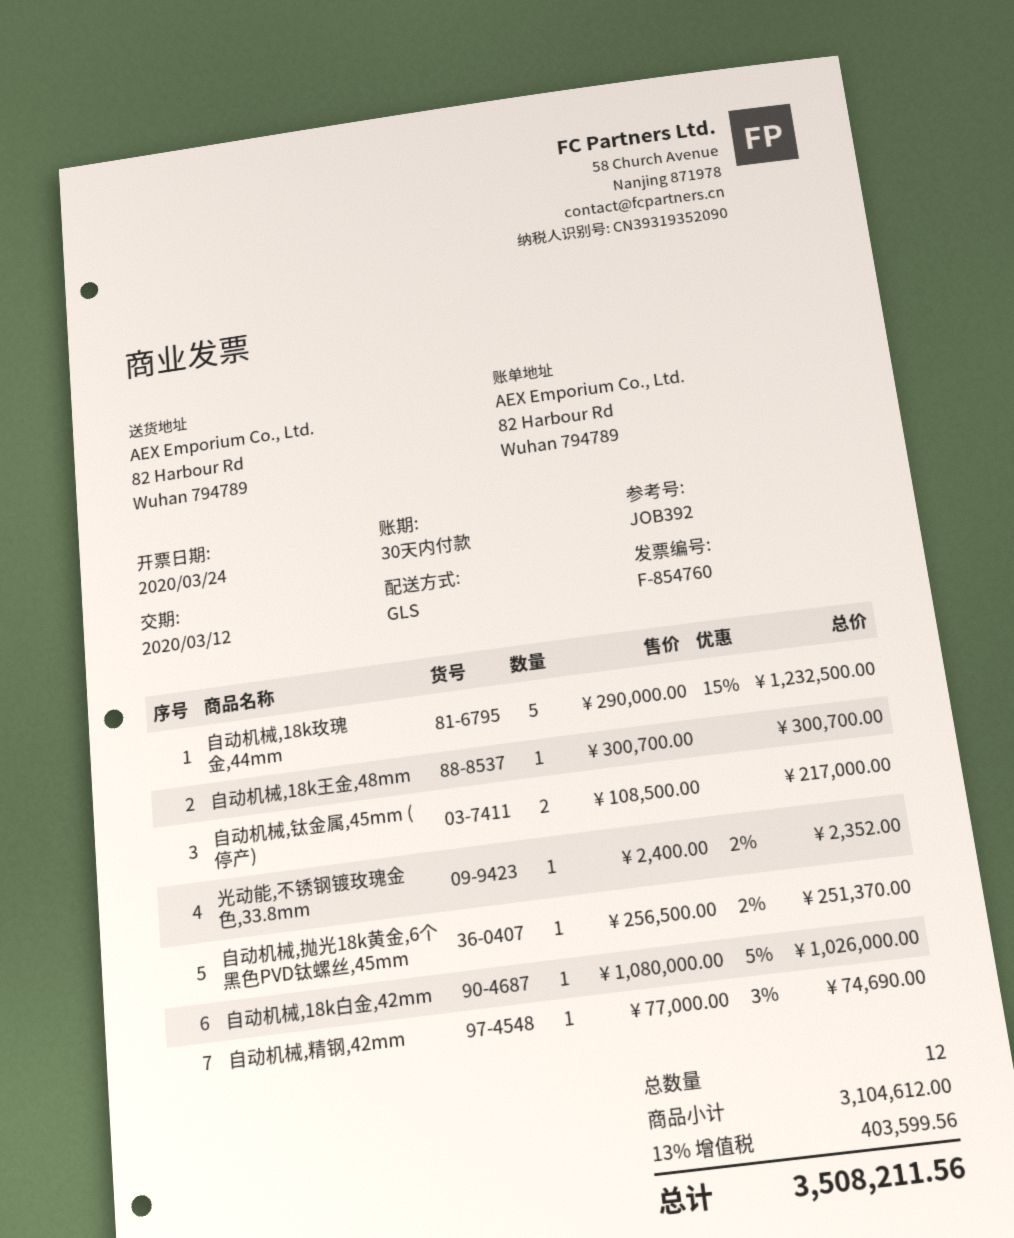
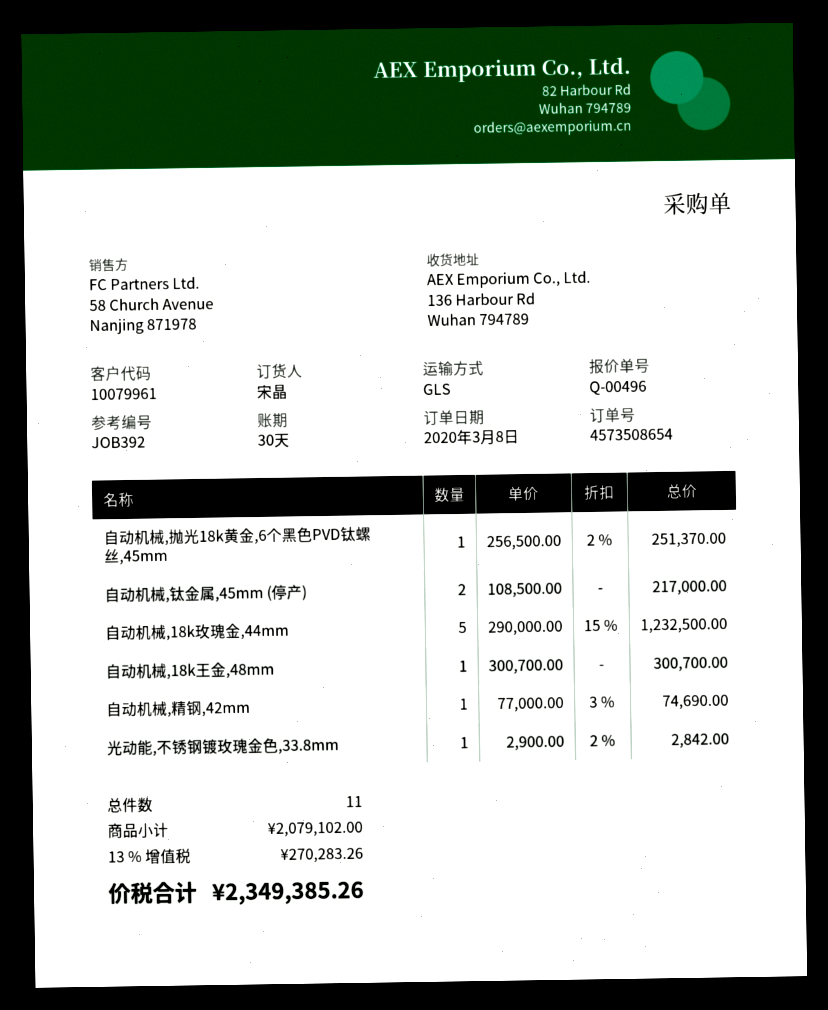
ship to: 82 Harbour Rd, Wuhan 794789 -> 136 Harbour Rd, Wuhan 794789
光动能,不锈钢镀玫瑰金色,33.8mm: 1 x 2400.00 - 2% = 2352.00 -> 1 x 2900.00 - 2% = 2842.00
自动机械,18k白金,42mm: 1 x 1080000.00 - 5% = 1026000.00 -> none
total quantity: 12 -> 11
subtotal: 3104612.00 -> 2079102.00
tax: 13% = 403599.56 -> 13% = 270283.26
total: 3508211.56 -> 2349385.26

